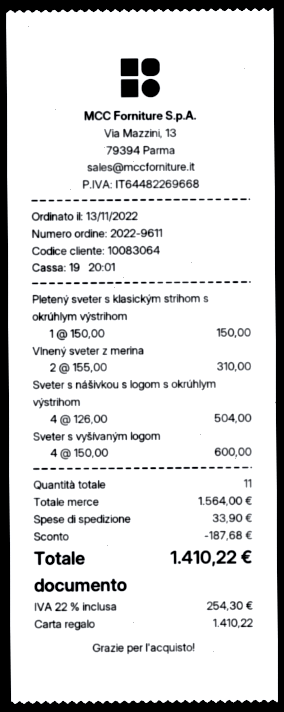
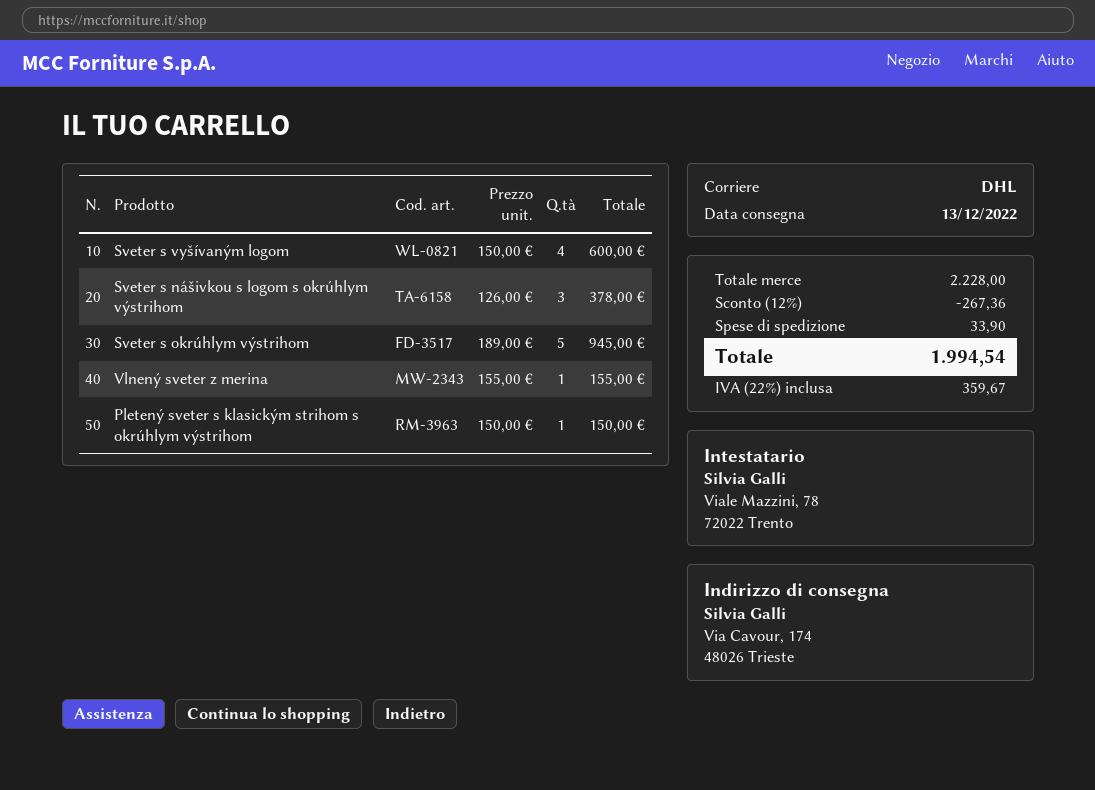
Vlnený sveter z merina: 2 x 155.00 = 310.00 -> 1 x 155.00 = 155.00
Sveter s nášivkou s logom s okrúhlym výstrihom: 4 x 126.00 = 504.00 -> 3 x 126.00 = 378.00
Sveter s okrúhlym výstrihom: none -> 5 x 189.00 = 945.00
subtotal: 1564.00 -> 2228.00
discount: 187.68 -> 267.36
tax: 22% = 254.30 -> 22% = 359.67
total: 1410.22 -> 1994.54

